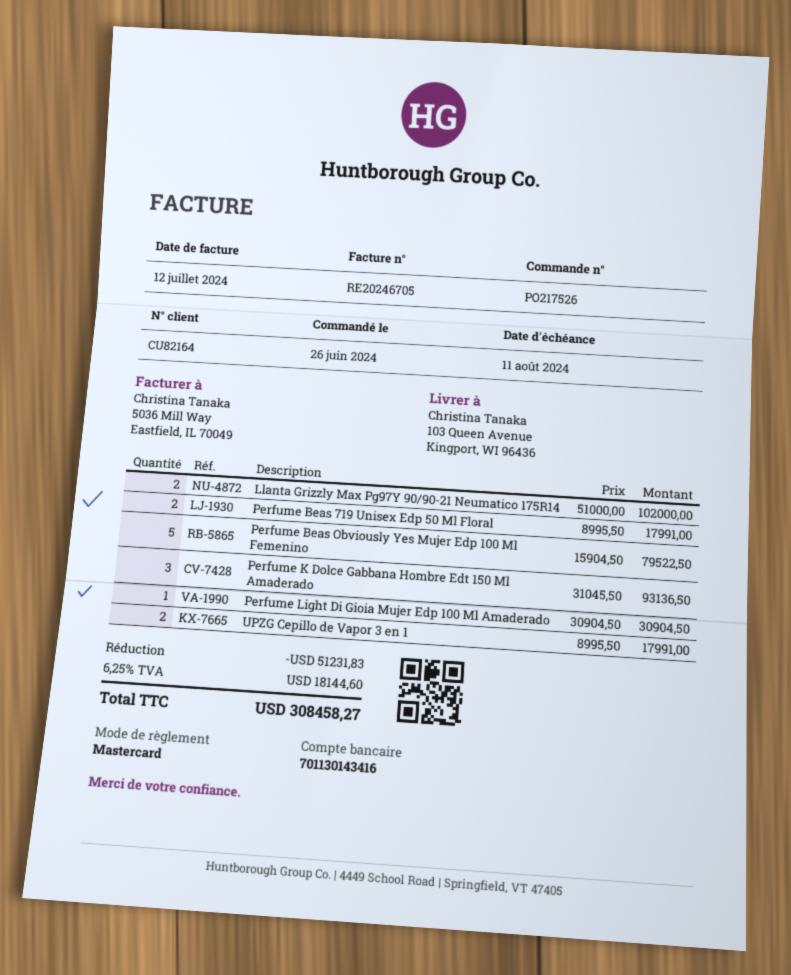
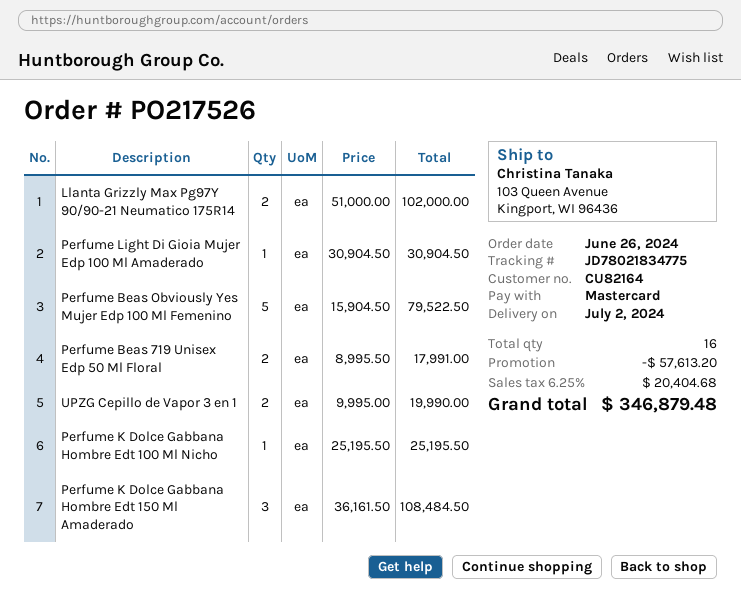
Perfume K Dolce Gabbana Hombre Edt 150 Ml Amaderado: 3 x 31045.50 = 93136.50 -> 3 x 36161.50 = 108484.50
UPZG Cepillo de Vapor 3 en 1: 2 x 8995.50 = 17991.00 -> 2 x 9995.00 = 19990.00
Perfume K Dolce Gabbana Hombre Edt 100 Ml Nicho: none -> 1 x 25195.50 = 25195.50
discount: 51231.83 -> 57613.20
tax: 6.25% = 18144.60 -> 6.25% = 20404.68
total: 308458.27 -> 346879.48

